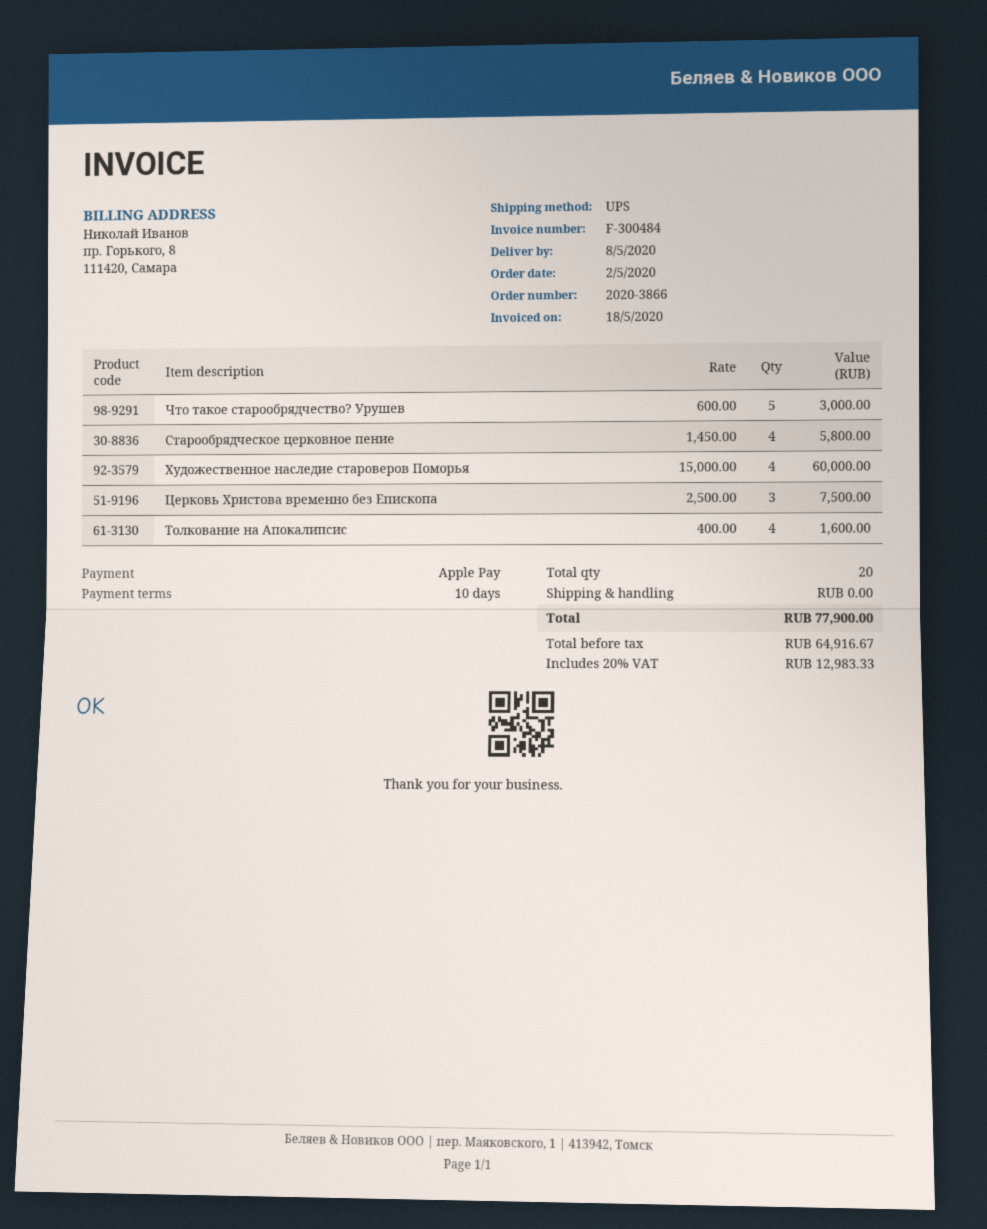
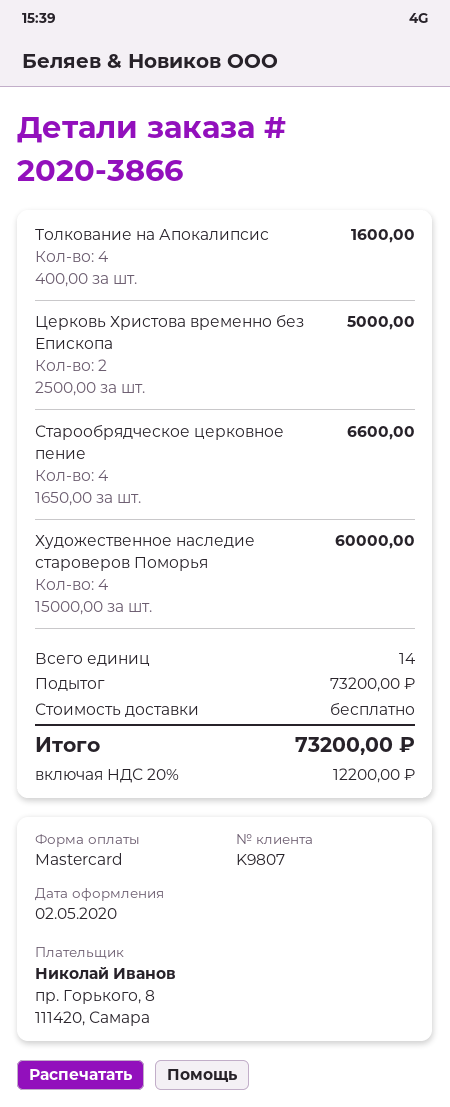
payment method: Apple Pay -> Mastercard
Что такое старообрядчество? Урушев: 5 x 600.00 = 3000.00 -> none
Старообрядческое церковное пение: 4 x 1450.00 = 5800.00 -> 4 x 1650.00 = 6600.00
Церковь Христова временно без Епископа: 3 x 2500.00 = 7500.00 -> 2 x 2500.00 = 5000.00
total quantity: 20 -> 14
tax: 20% = 12983.33 -> 20% = 12200.00
total: 77900.00 -> 73200.00

